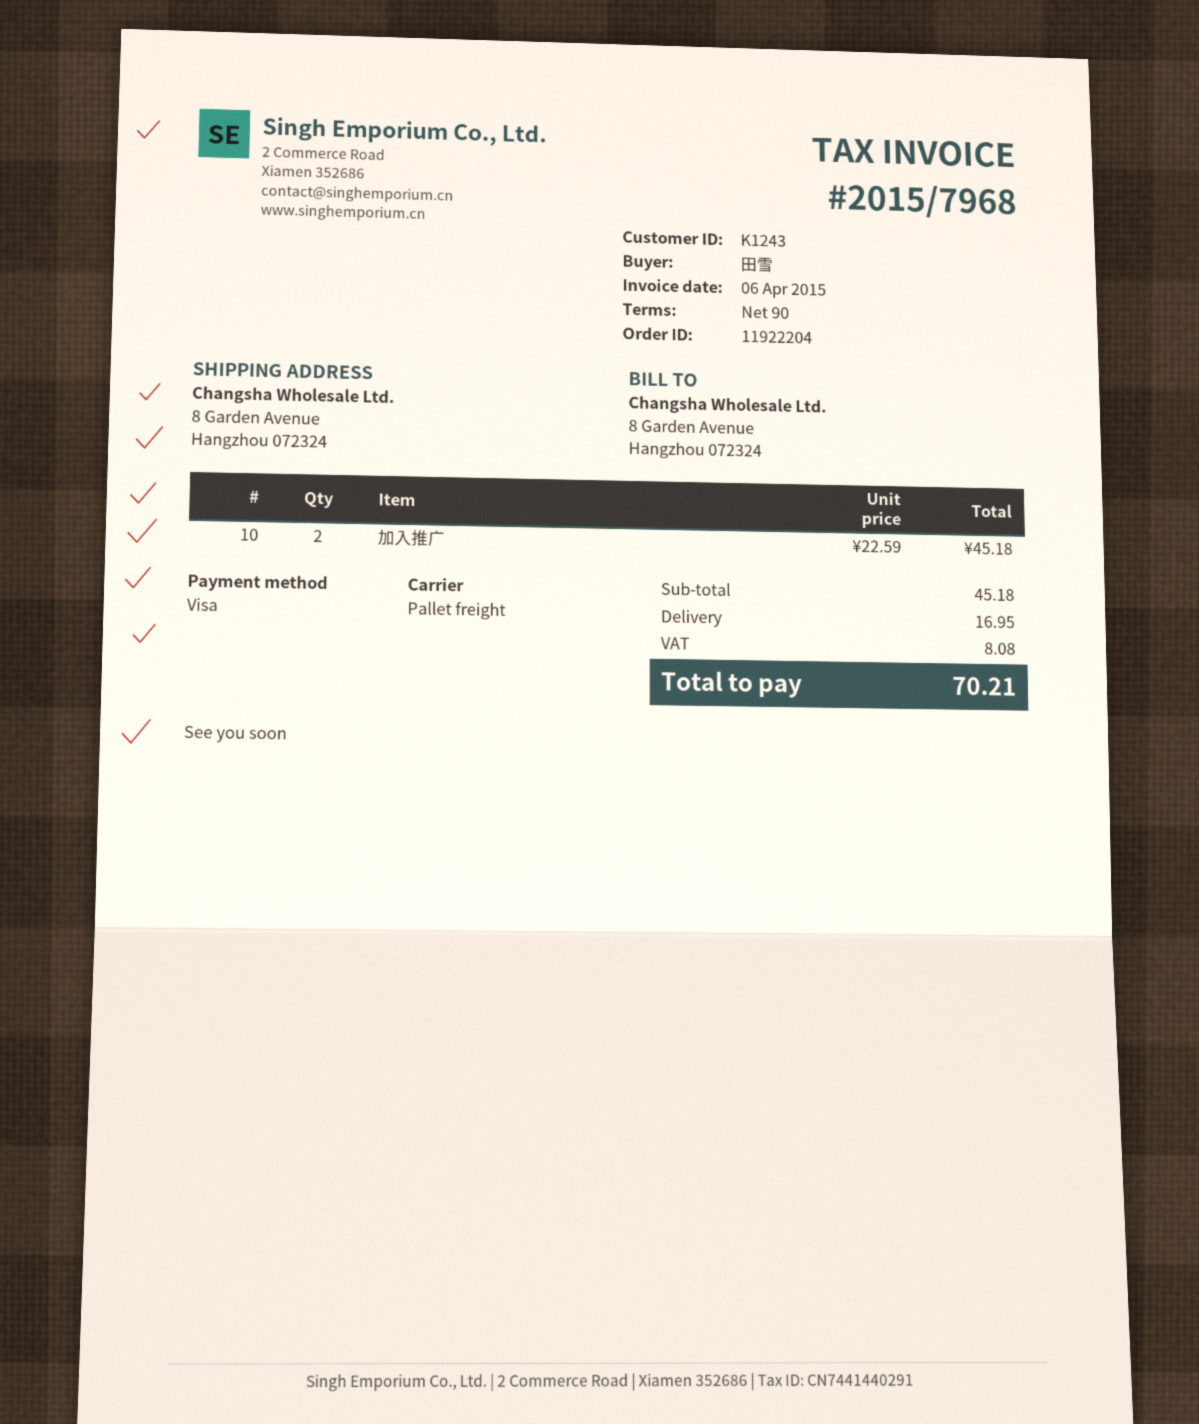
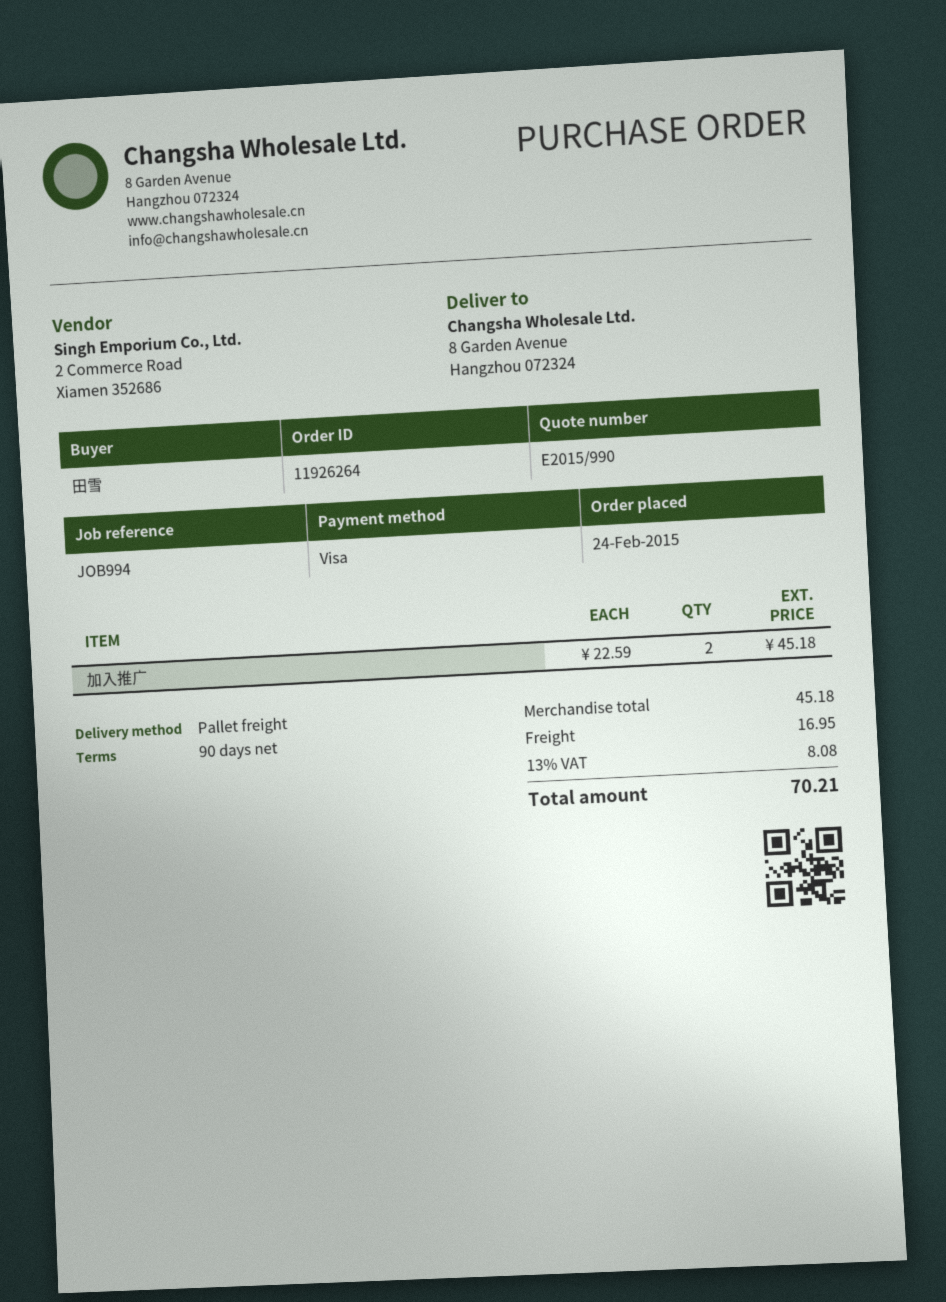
order number: 11922204 -> 11926264

